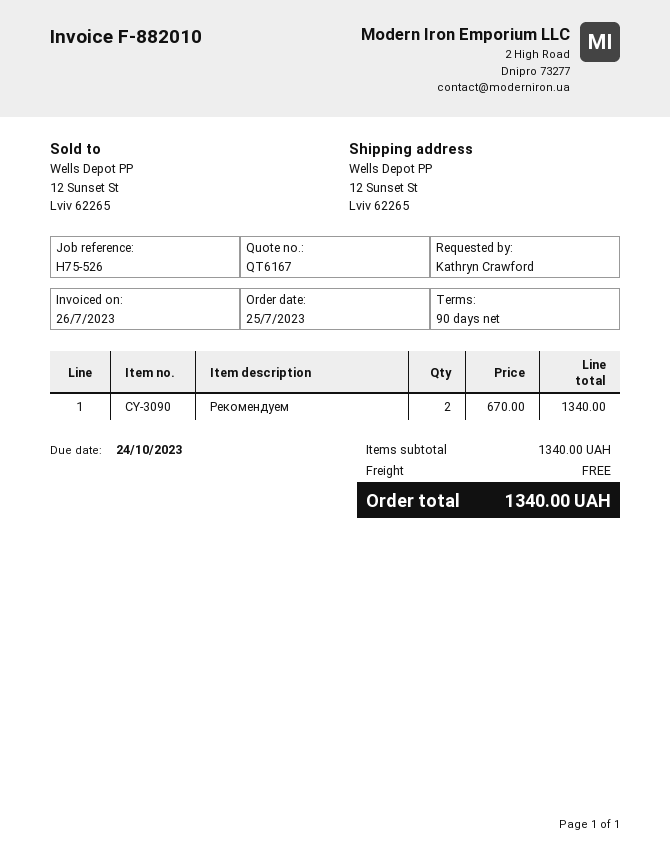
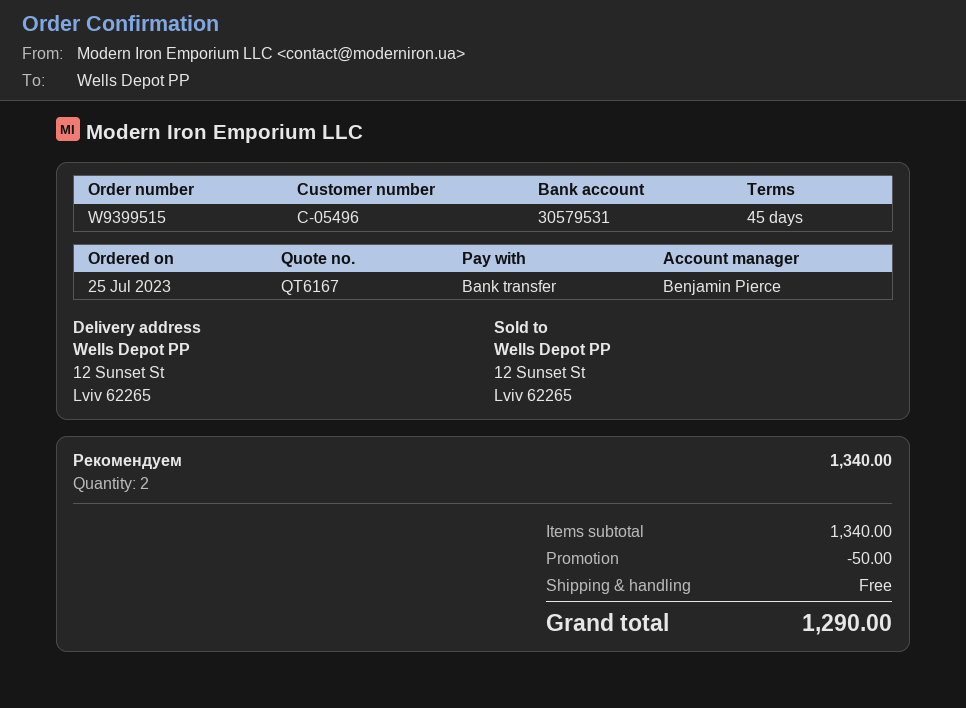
payment terms: 90 days -> 45 days
discount: none -> 50.00
total: 1340.00 -> 1290.00

